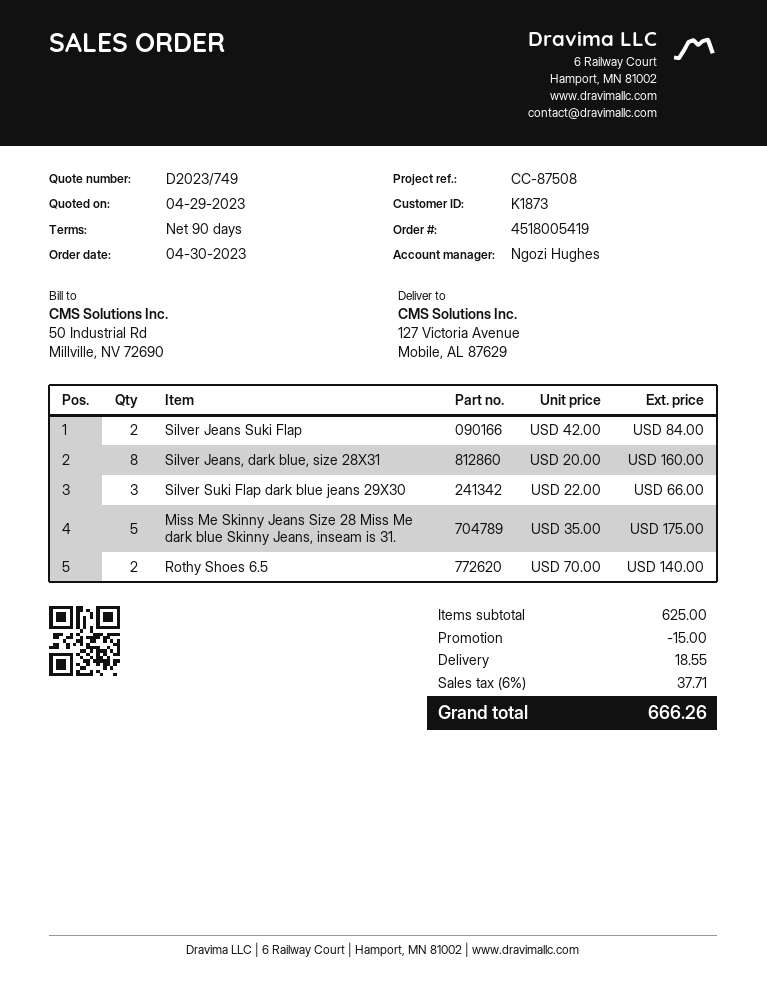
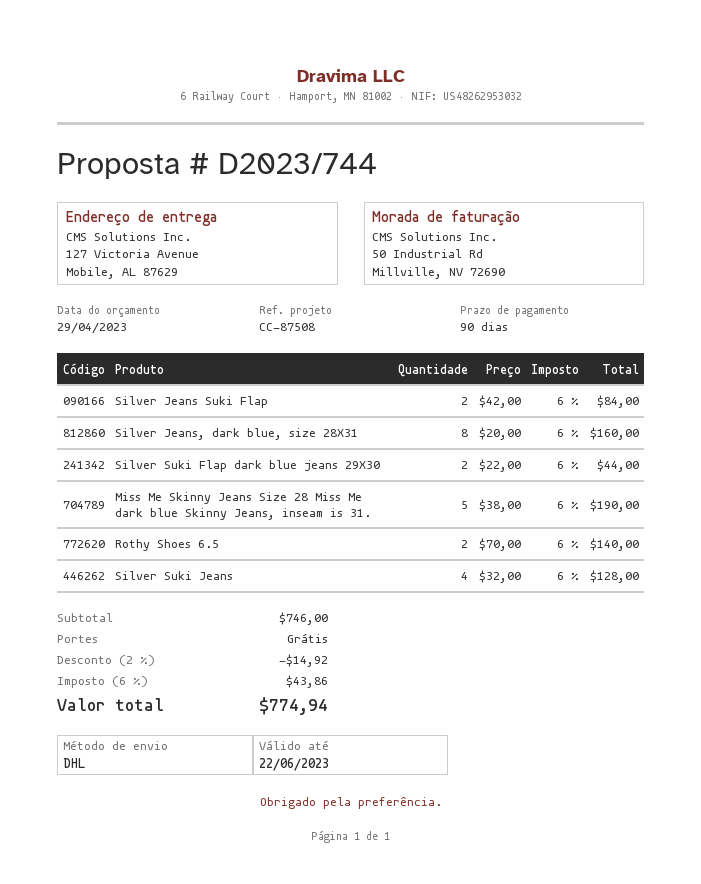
quote number: D2023/749 -> D2023/744
Silver Suki Flap dark blue jeans 29X30: 3 x 22.00 = 66.00 -> 2 x 22.00 = 44.00
Miss Me Skinny Jeans Size 28 Miss Me dark blue Skinny Jeans, inseam is 31.: 5 x 35.00 = 175.00 -> 5 x 38.00 = 190.00
Silver Suki Jeans: none -> 4 x 32.00 = 128.00
subtotal: 625.00 -> 746.00
discount: 15.00 -> 14.92
shipping: 18.55 -> 0.00
tax: 6% = 37.71 -> 6% = 43.86
total: 666.26 -> 774.94

